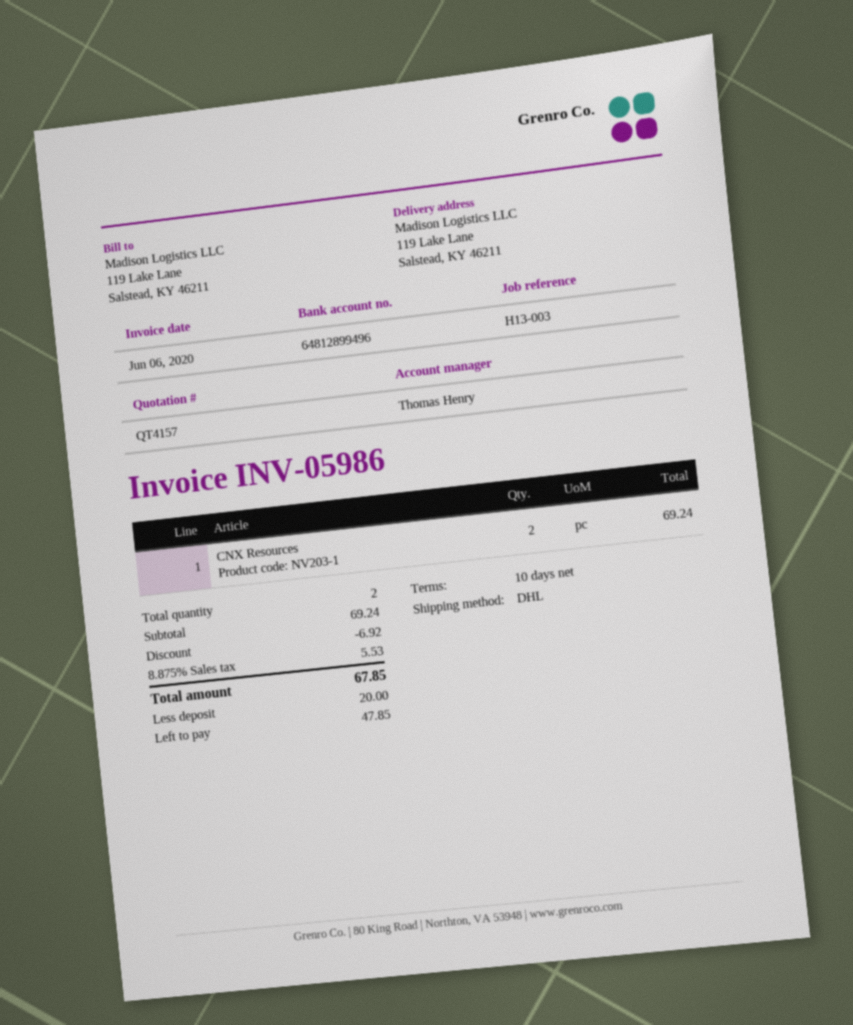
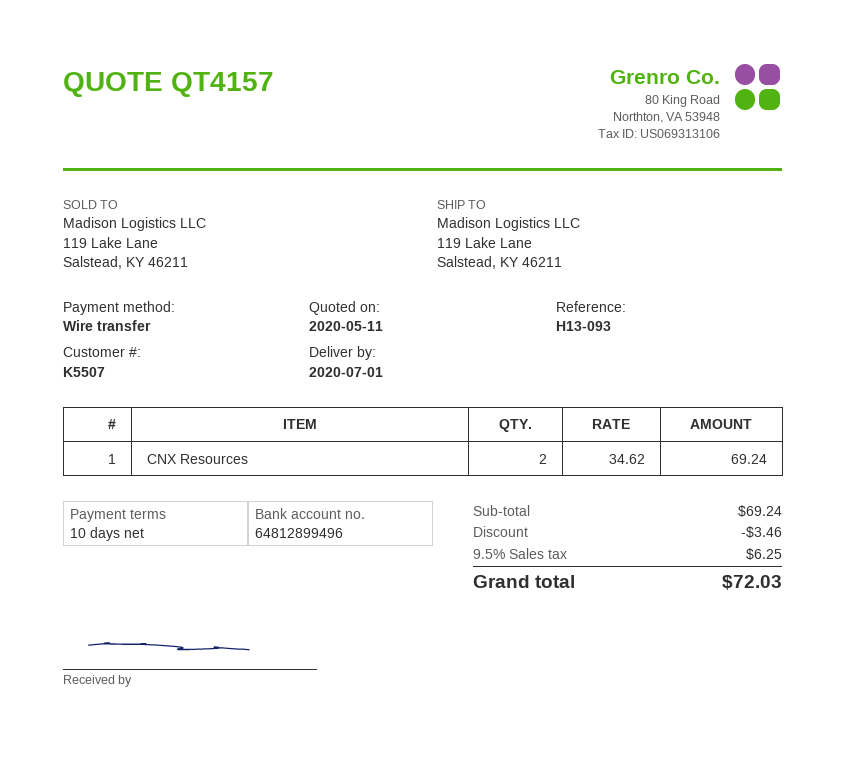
reference: H13-003 -> H13-093
discount: 6.92 -> 3.46
tax: 8.875% = 5.53 -> 9.5% = 6.25
total: 67.85 -> 72.03

